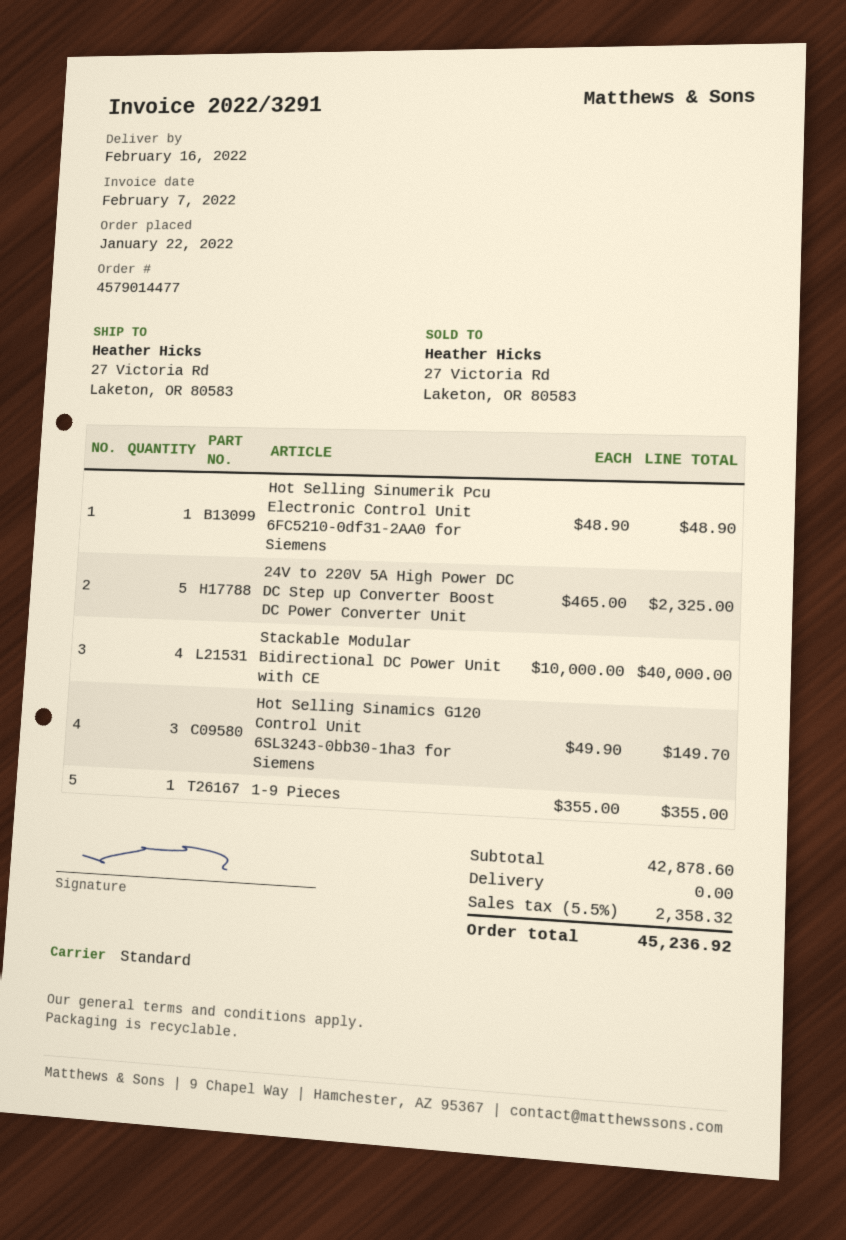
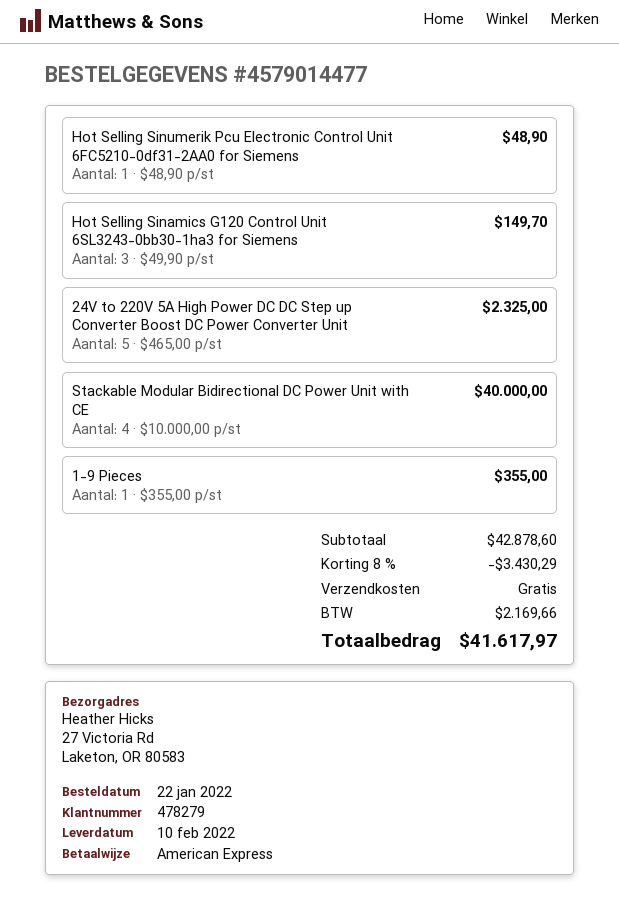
delivery date: 2022-02-16 -> 2022-02-10
discount: none -> 8% = 3430.29
tax: 2358.32 -> 2169.66
total: 45236.92 -> 41617.97

